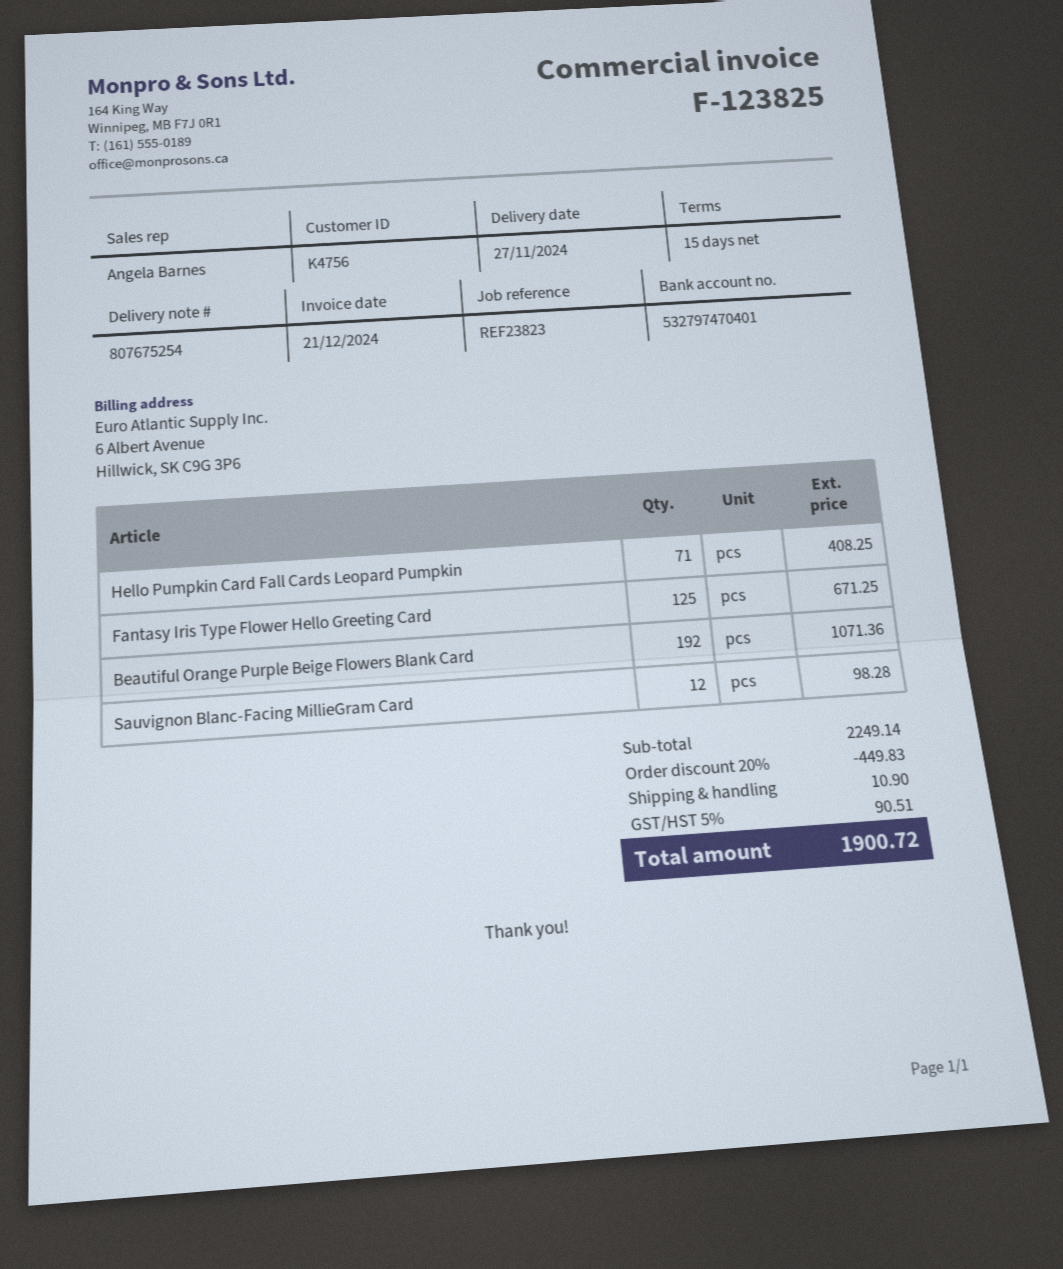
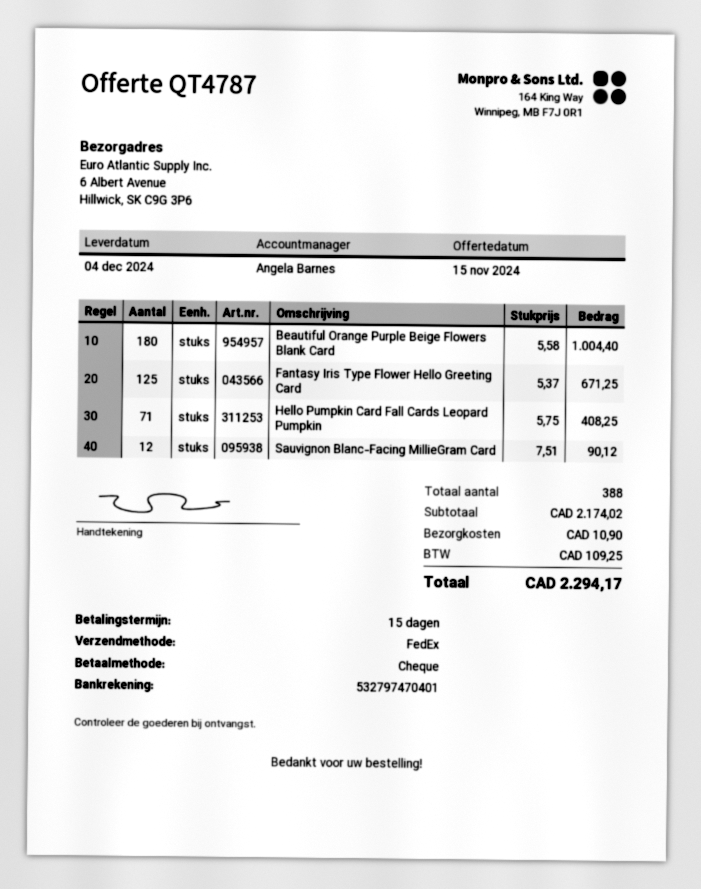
delivery date: 2024-11-27 -> 2024-12-04
Beautiful Orange Purple Beige Flowers Blank Card: 192 for 1071.36 -> 180 for 1004.40
Sauvignon Blanc-Facing MillieGram Card: 12 for 98.28 -> 12 for 90.12
subtotal: 2249.14 -> 2174.02
discount: 20% = 449.83 -> none
tax: 90.51 -> 109.25
total: 1900.72 -> 2294.17

